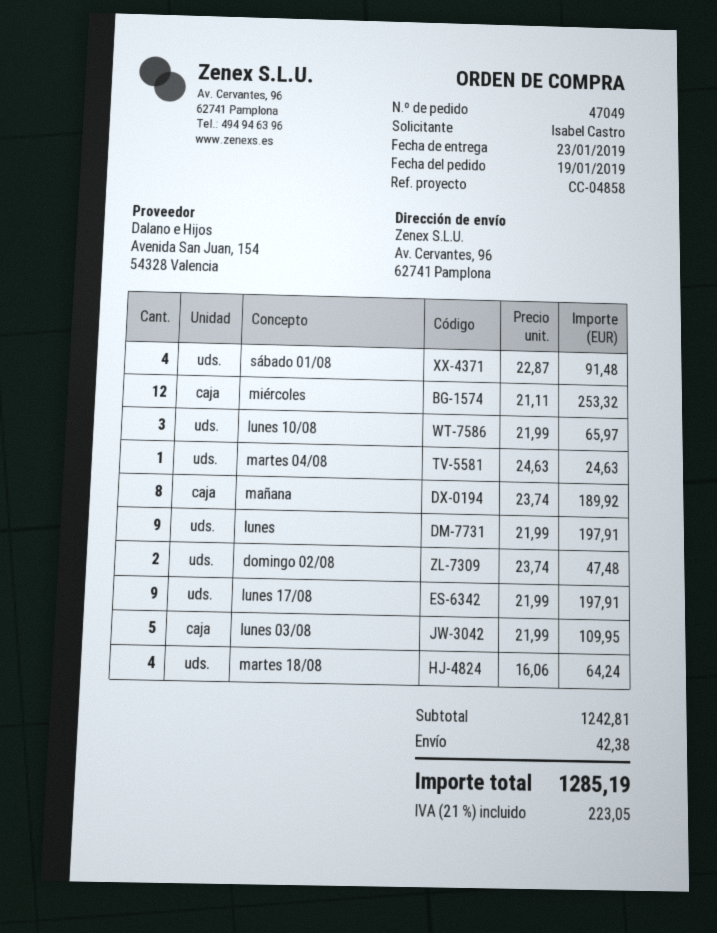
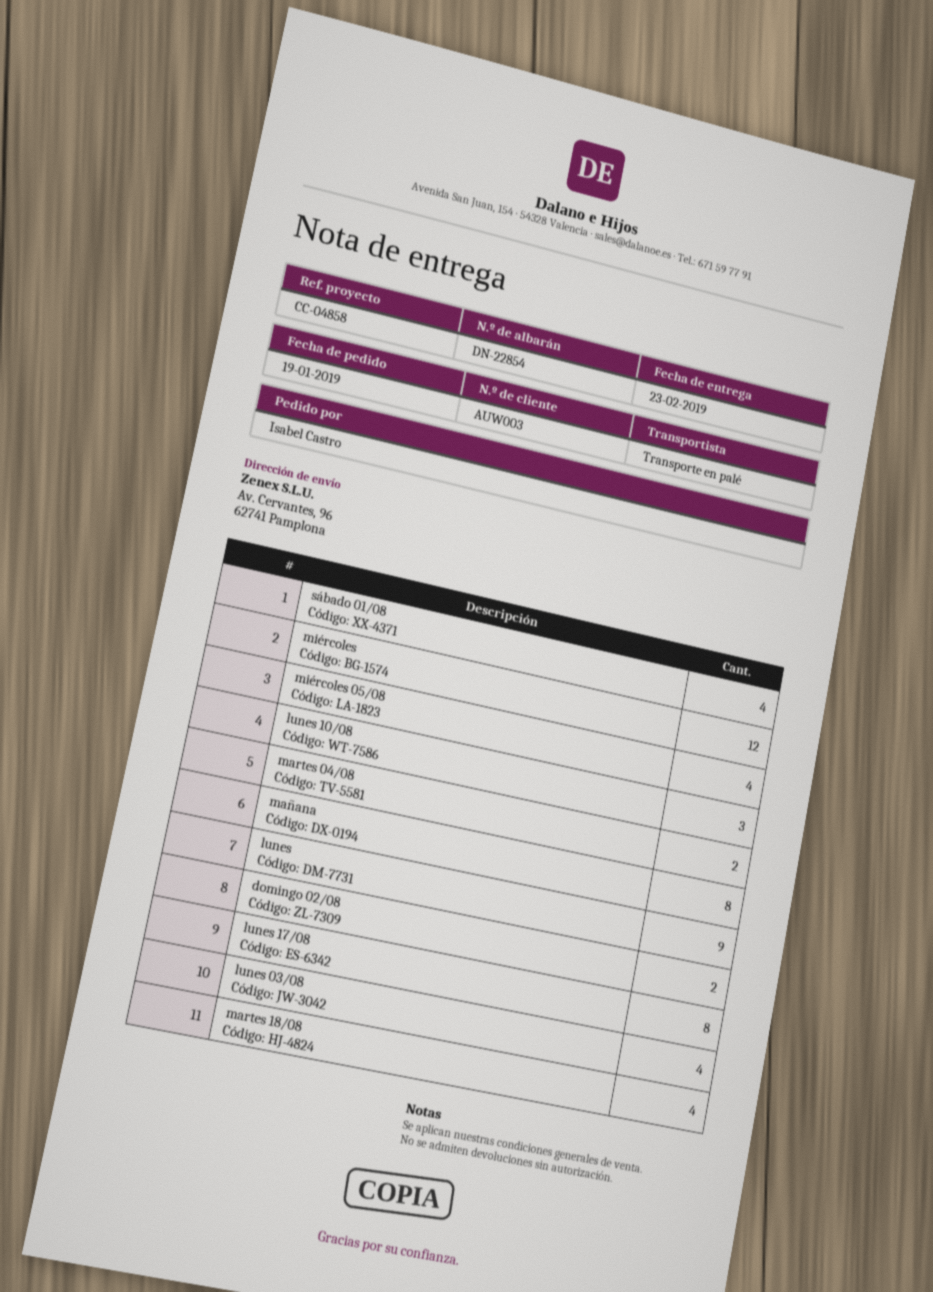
delivery date: 2019-01-23 -> 2019-02-23
martes 04/08: 1 -> 2
lunes 17/08: 9 -> 8
lunes 03/08: 5 -> 4
miércoles 05/08: none -> 4

